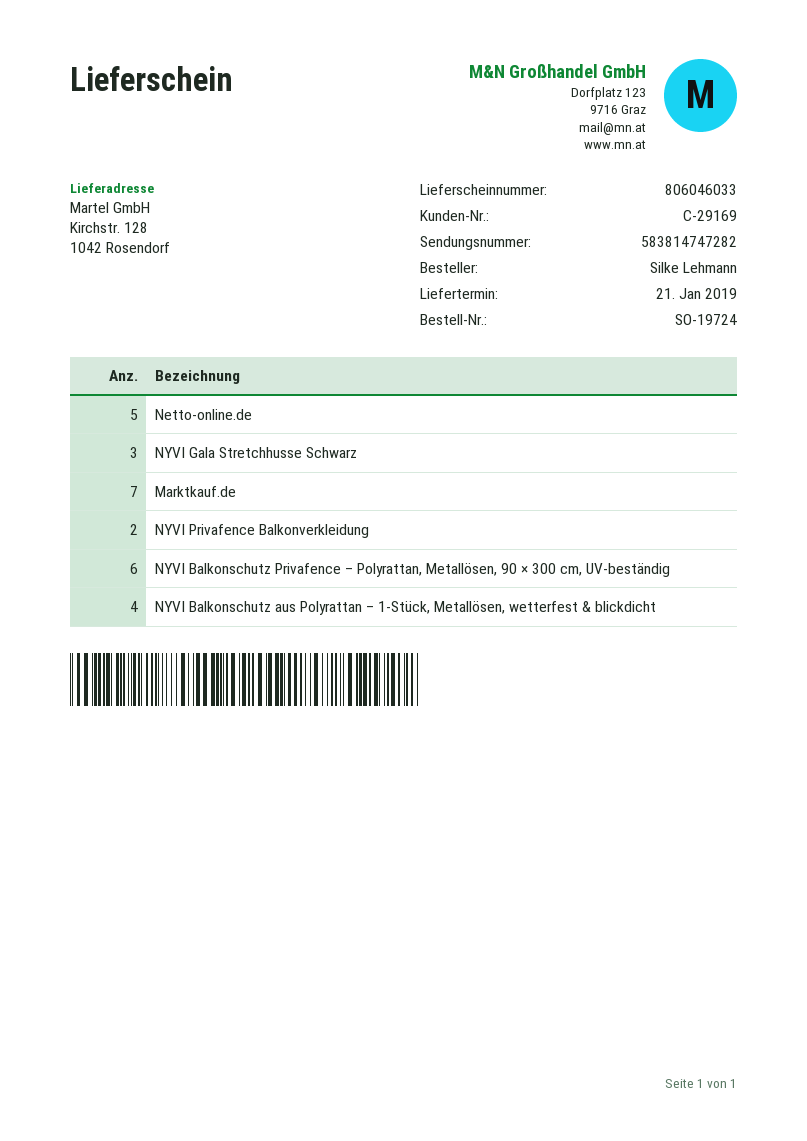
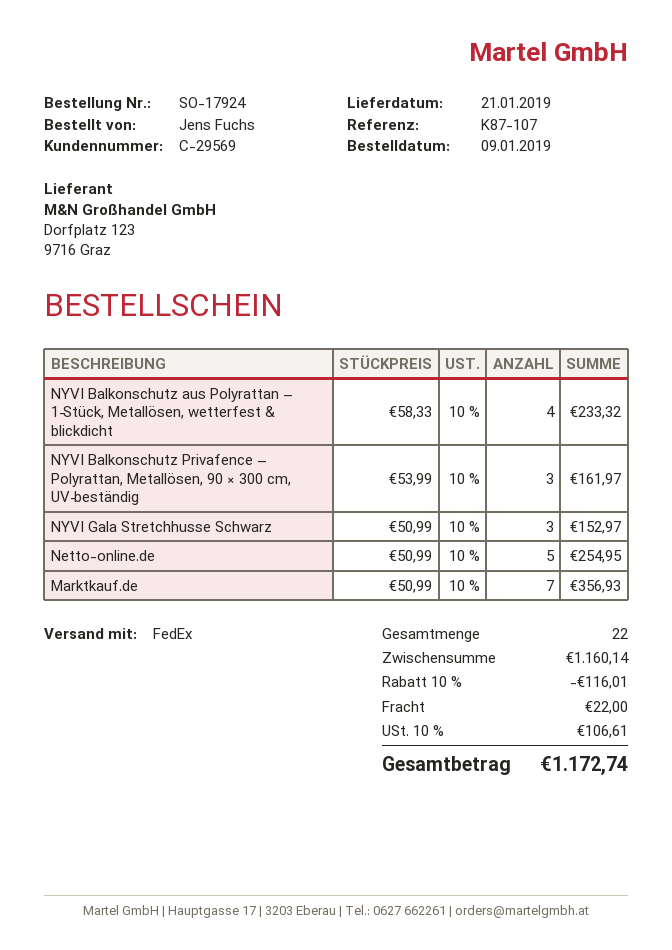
order number: SO-19724 -> SO-17924
customer number: C-29169 -> C-29569
ordered by: Silke Lehmann -> Jens Fuchs
NYVI Privafence Balkonverkleidung: 2 -> none
NYVI Balkonschutz Privafence – Polyrattan, Metallösen, 90 × 300 cm, UV‑beständig: 6 -> 3

